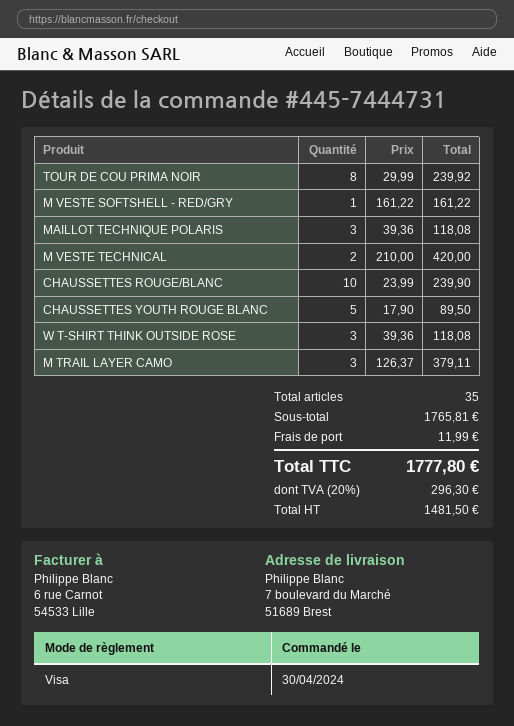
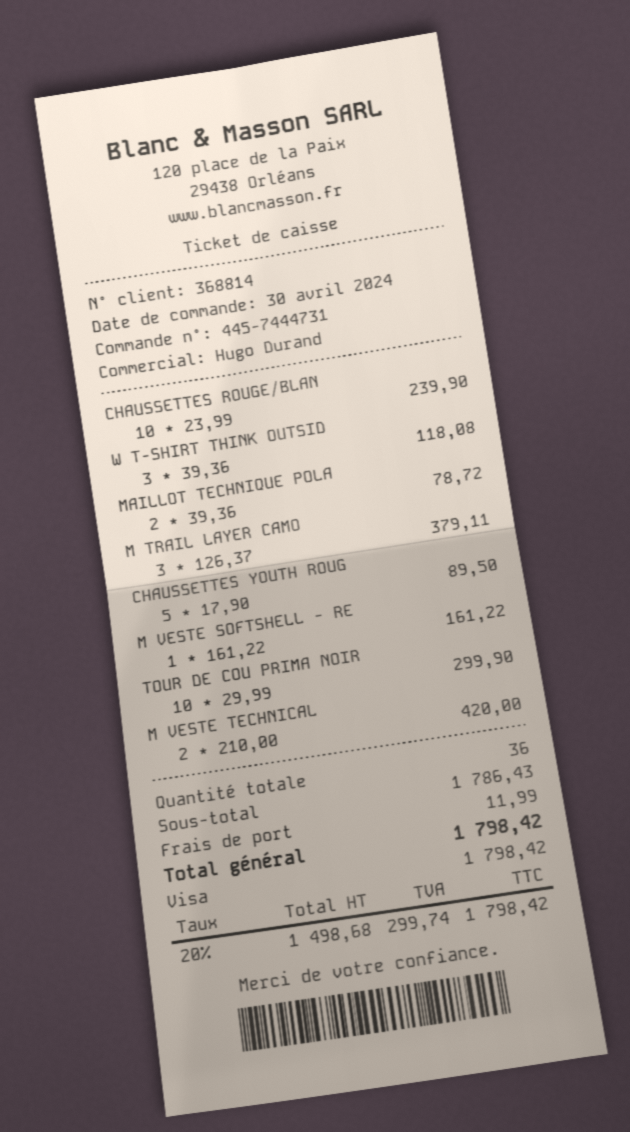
TOUR DE COU PRIMA NOIR: 8 x 29.99 = 239.92 -> 10 x 29.99 = 299.90
MAILLOT TECHNIQUE POLARIS: 3 x 39.36 = 118.08 -> 2 x 39.36 = 78.72
total quantity: 35 -> 36
subtotal: 1765.81 -> 1786.43
net: 1481.50 -> 1498.68
tax: 20% = 296.30 -> 20% = 299.74
total: 1777.80 -> 1798.42

